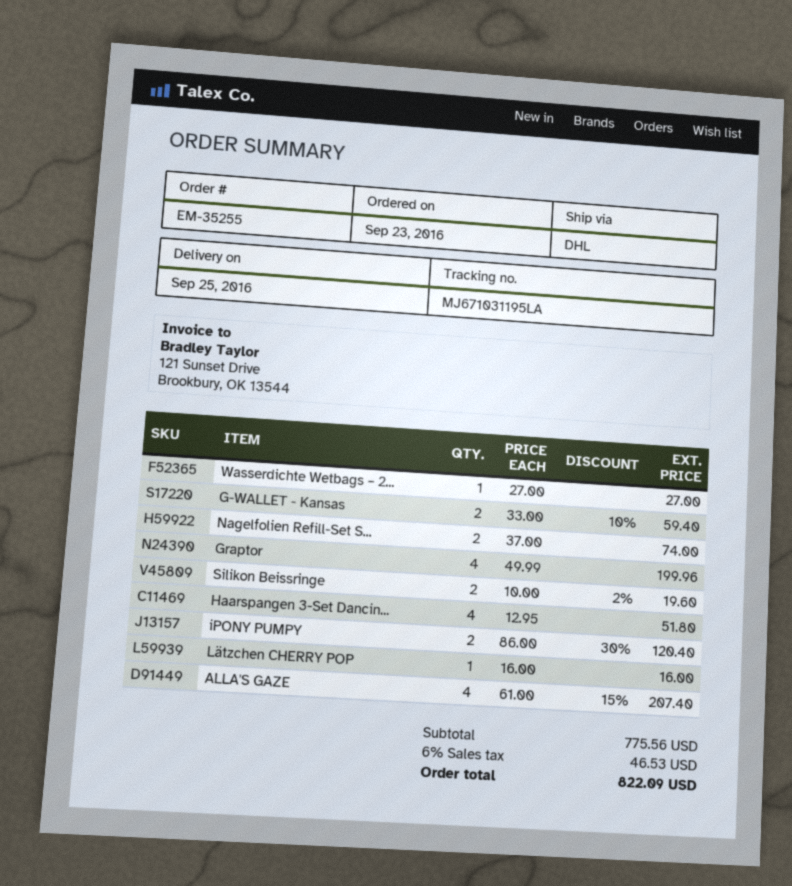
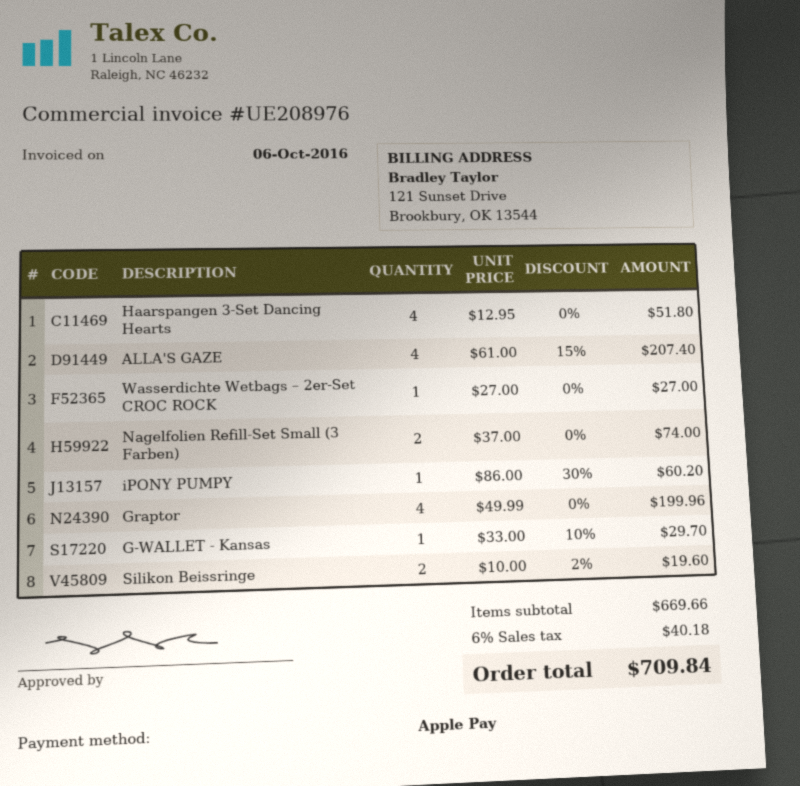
G-WALLET - Kansas: 2 x 33.00 - 10% = 59.40 -> 1 x 33.00 - 10% = 29.70
iPONY PUMPY: 2 x 86.00 - 30% = 120.40 -> 1 x 86.00 - 30% = 60.20
Lätzchen CHERRY POP: 1 x 16.00 = 16.00 -> none
subtotal: 775.56 -> 669.66
tax: 6% = 46.53 -> 6% = 40.18
total: 822.09 -> 709.84

